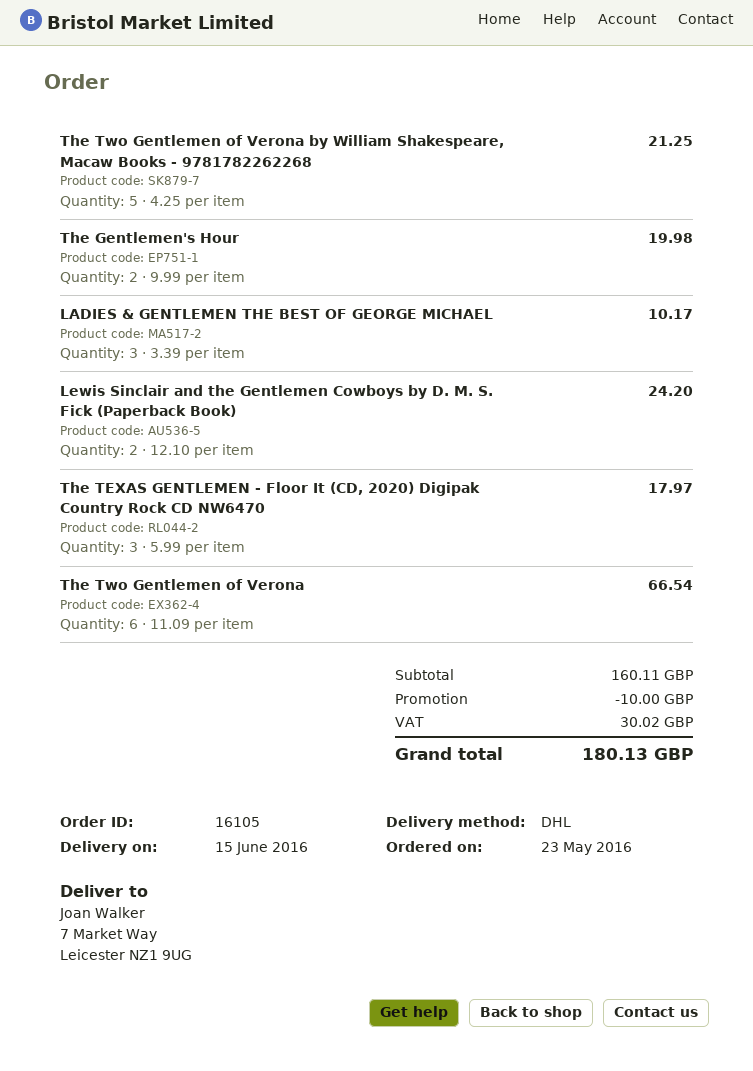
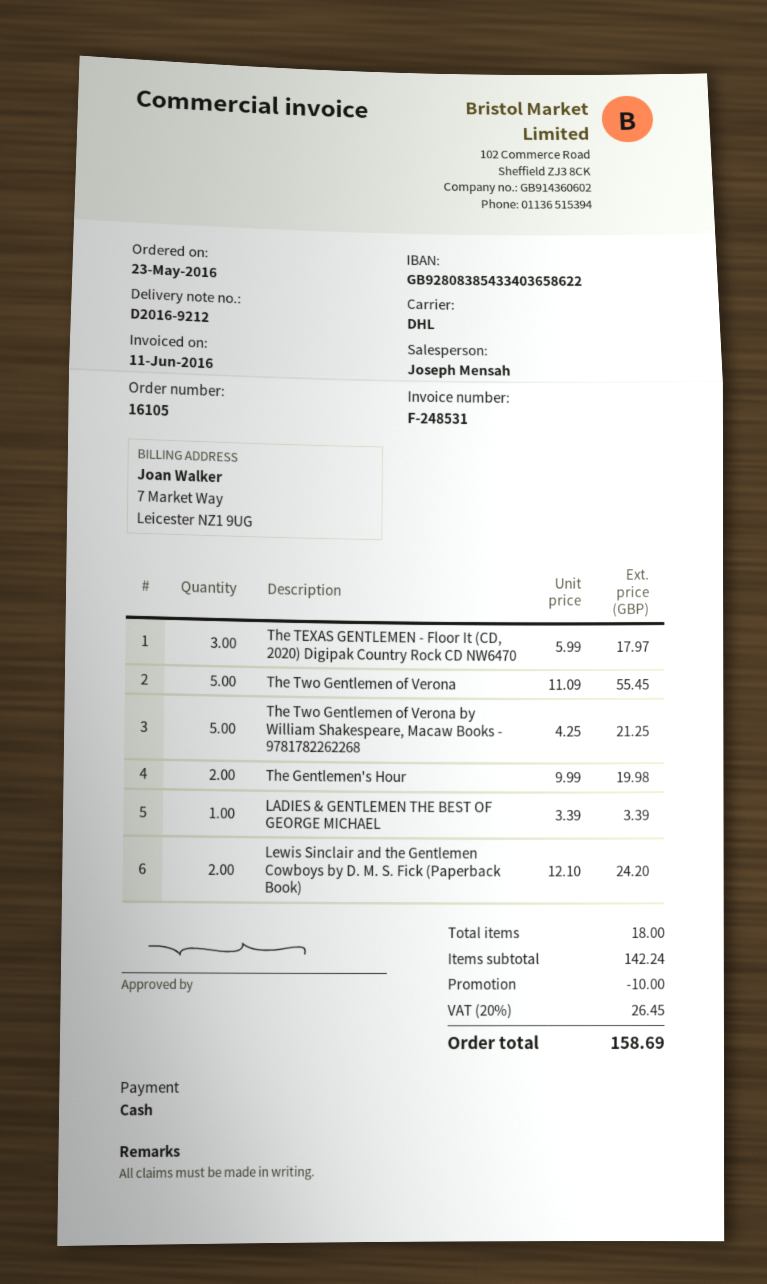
LADIES & GENTLEMEN THE BEST OF GEORGE MICHAEL: 3 x 3.39 = 10.17 -> 1 x 3.39 = 3.39
The Two Gentlemen of Verona: 6 x 11.09 = 66.54 -> 5 x 11.09 = 55.45
subtotal: 160.11 -> 142.24
tax: 30.02 -> 26.45
total: 180.13 -> 158.69

